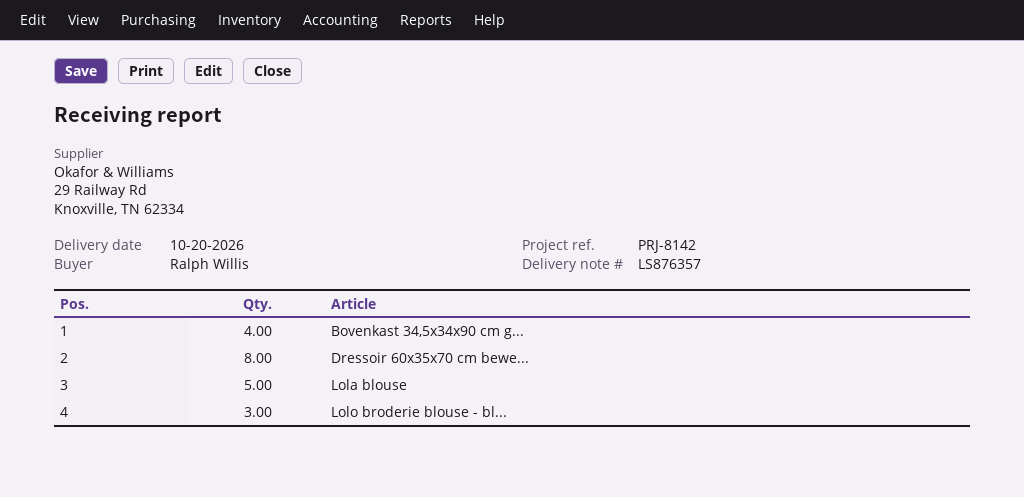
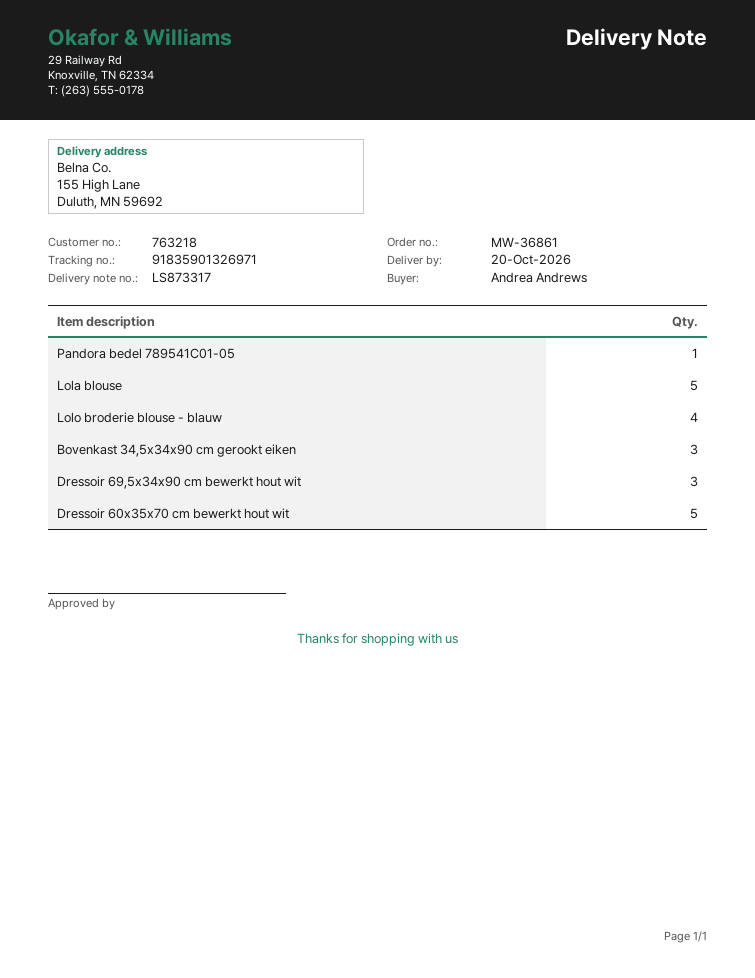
delivery note number: LS876357 -> LS873317
ordered by: Ralph Willis -> Andrea Andrews
Bovenkast 34,5x34x90 cm g...: 4 -> 3
Dressoir 60x35x70 cm bewe...: 8 -> 5
Lolo broderie blouse - bl...: 3 -> 4
Pandora bedel 789541C01-05: none -> 1
Dressoir 69,5x34x90 cm bewerkt hout wit: none -> 3

